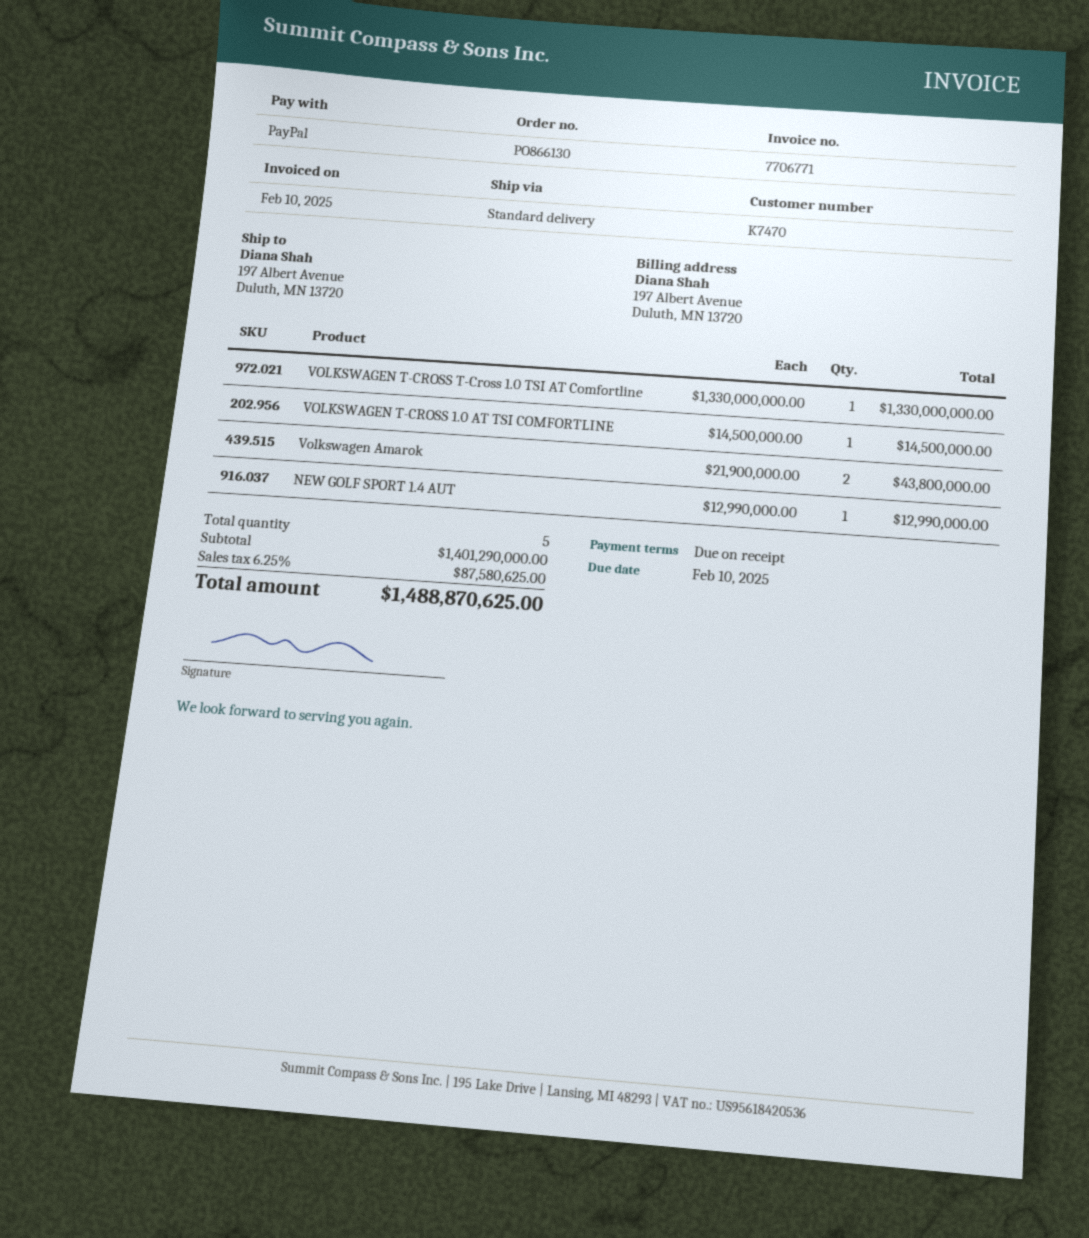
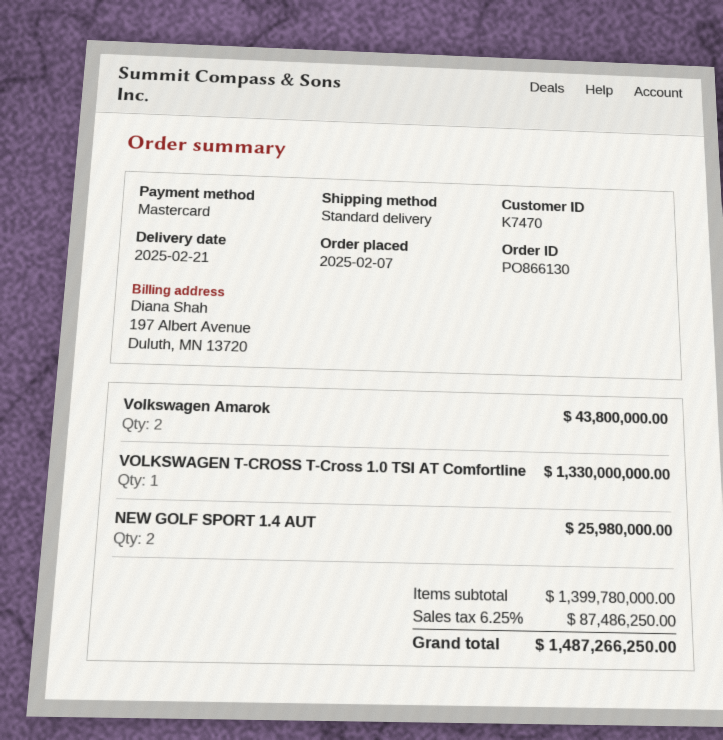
payment method: PayPal -> Mastercard
VOLKSWAGEN T-CROSS 1.0 AT TSI COMFORTLINE: 1 for 14500000.00 -> none
NEW GOLF SPORT 1.4 AUT: 1 for 12990000.00 -> 2 for 25980000.00
subtotal: 1401290000.00 -> 1399780000.00
tax: 6.25% = 87580625.00 -> 6.25% = 87486250.00
total: 1488870625.00 -> 1487266250.00

